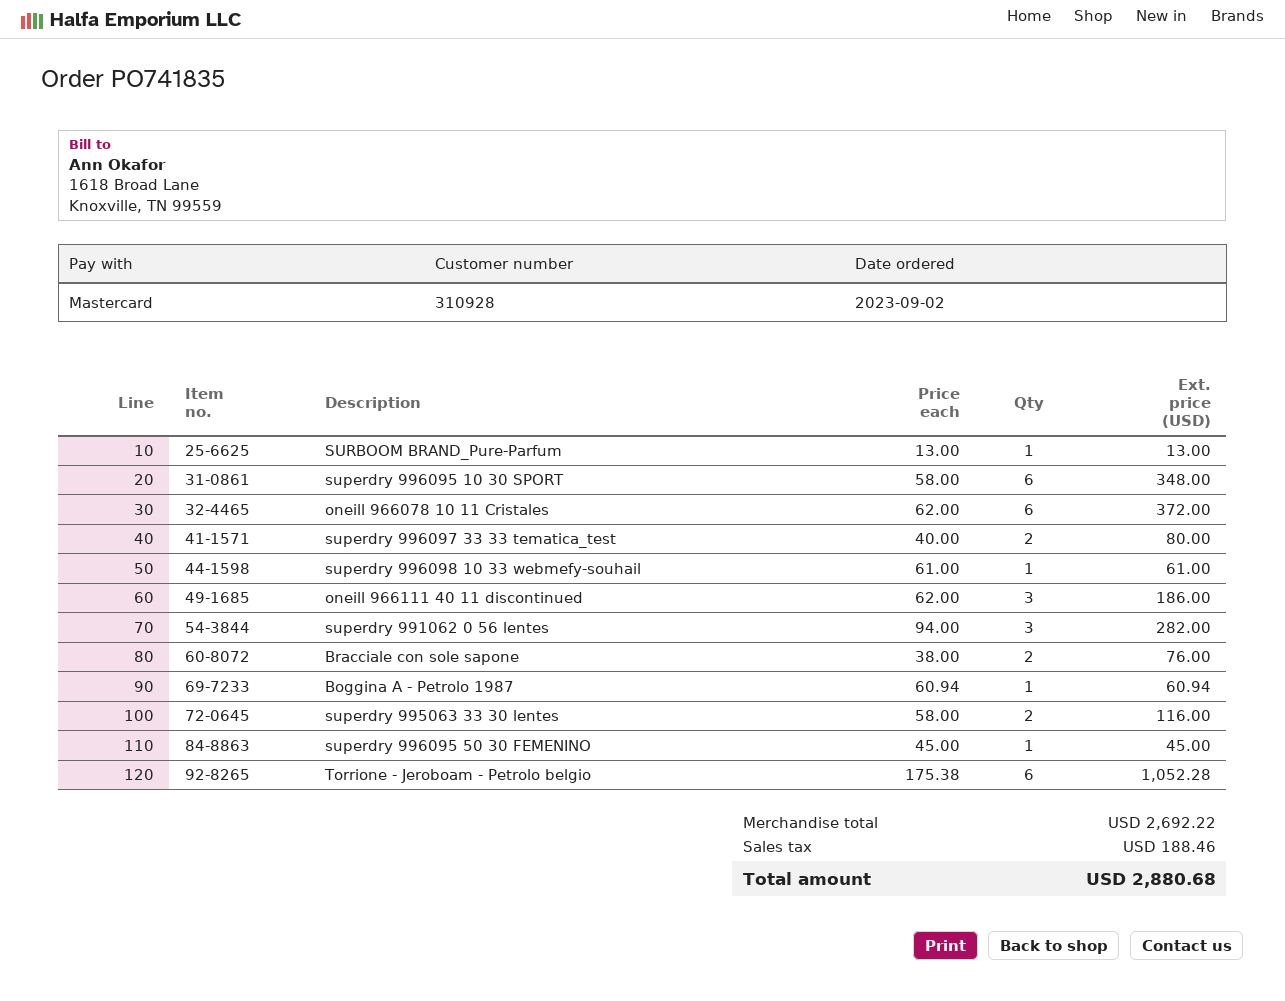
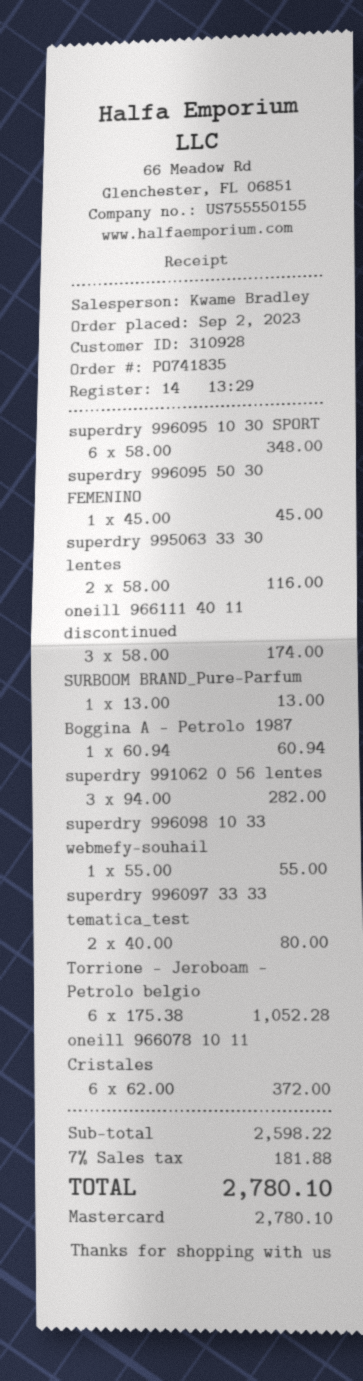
superdry 996098 10 33 webmefy-souhail: 1 x 61.00 = 61.00 -> 1 x 55.00 = 55.00
oneill 966111 40 11 discontinued: 3 x 62.00 = 186.00 -> 3 x 58.00 = 174.00
Bracciale con sole sapone: 2 x 38.00 = 76.00 -> none
subtotal: 2692.22 -> 2598.22
tax: 188.46 -> 181.88
total: 2880.68 -> 2780.10

